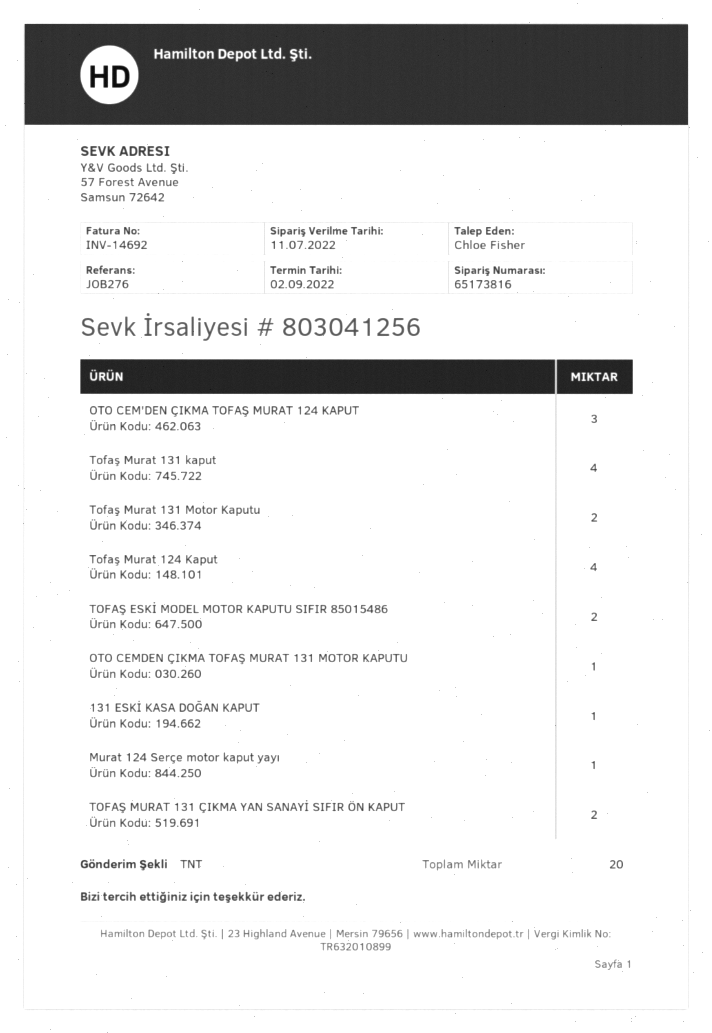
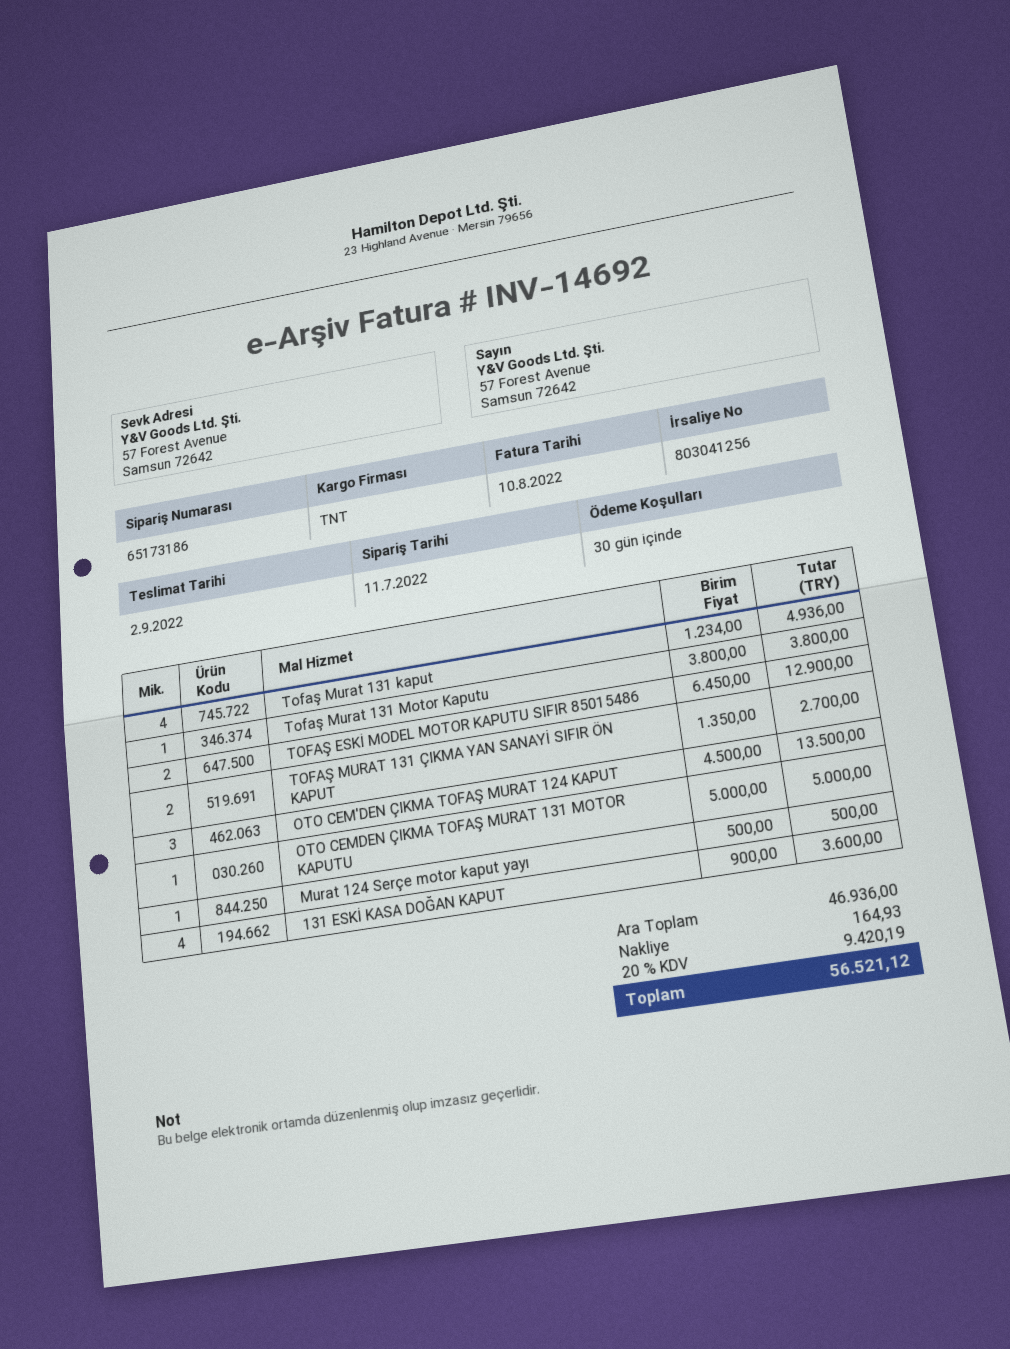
order number: 65173816 -> 65173186
Tofaş Murat 131 Motor Kaputu: 2 -> 1
Tofaş Murat 124 Kaput: 4 -> none
131 ESKİ KASA DOĞAN KAPUT: 1 -> 4

